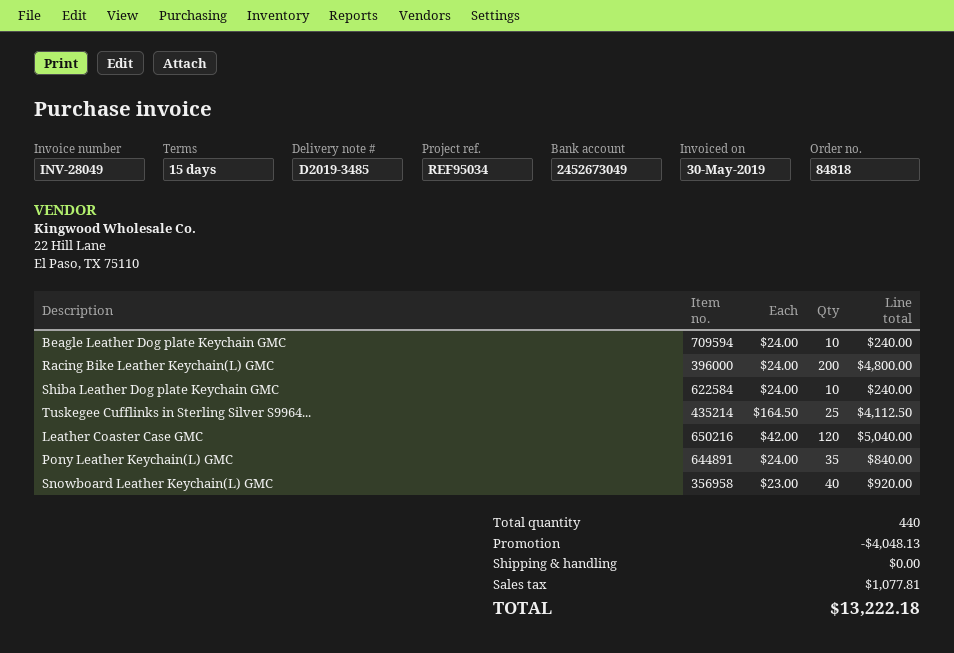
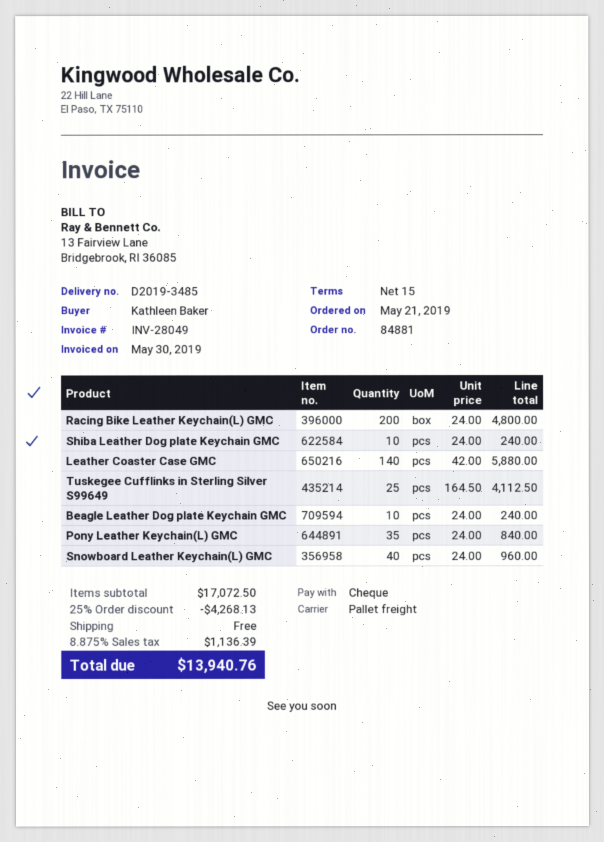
order number: 84818 -> 84881
Leather Coaster Case GMC: 120 x 42.00 = 5040.00 -> 140 x 42.00 = 5880.00
Snowboard Leather Keychain(L) GMC: 40 x 23.00 = 920.00 -> 40 x 24.00 = 960.00
discount: 4048.13 -> 4268.13
tax: 1077.81 -> 1136.39
total: 13222.18 -> 13940.76

